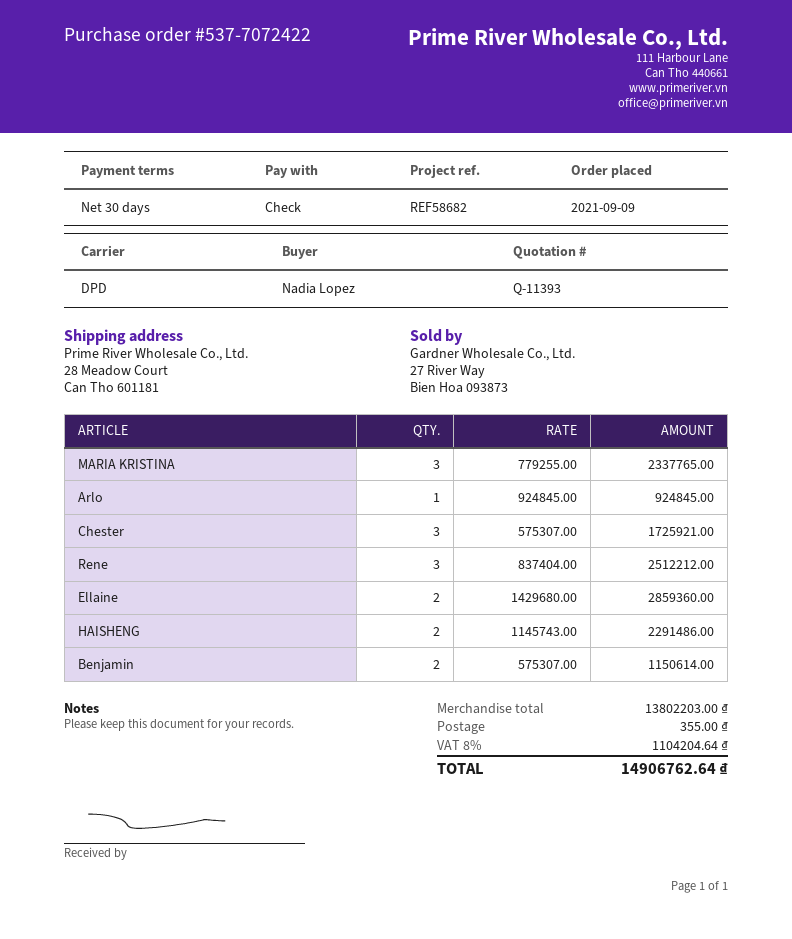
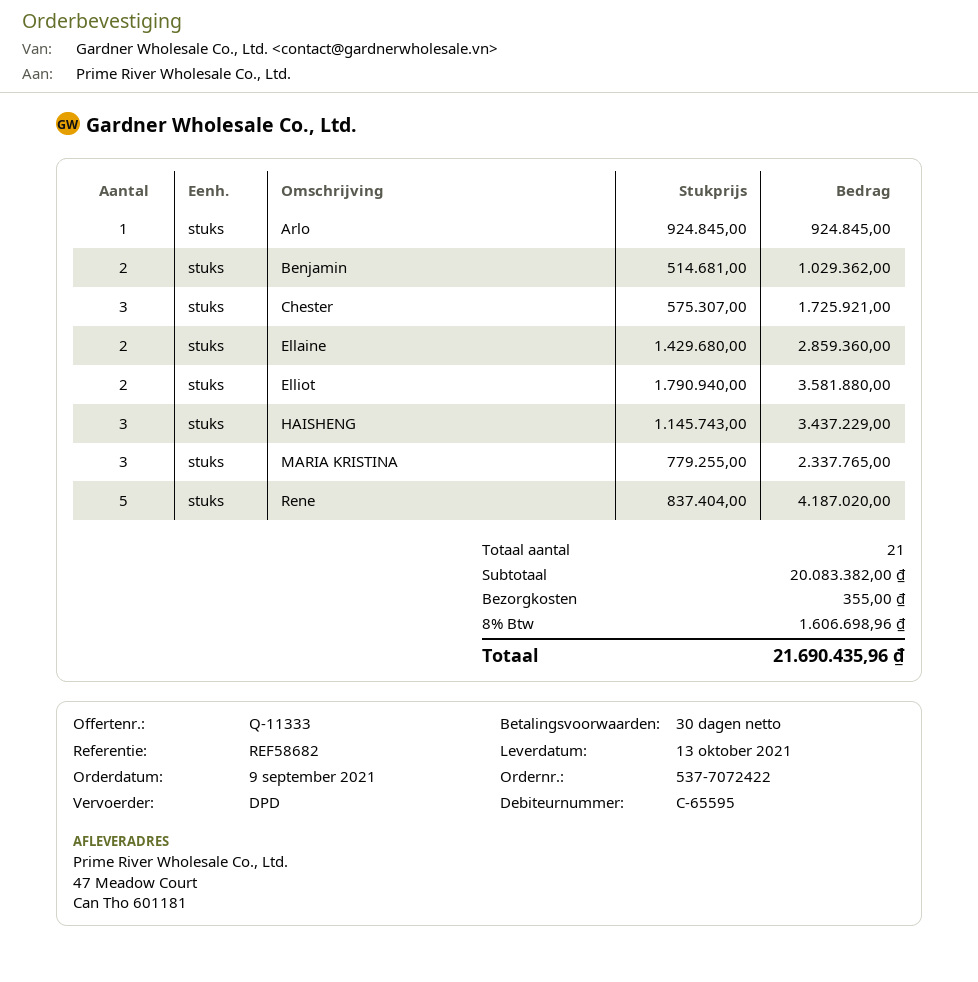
quote number: Q-11393 -> Q-11333
ship to: 28 Meadow Court, Can Tho 601181 -> 47 Meadow Court, Can Tho 601181
Rene: 3 x 837404.00 = 2512212.00 -> 5 x 837404.00 = 4187020.00
HAISHENG: 2 x 1145743.00 = 2291486.00 -> 3 x 1145743.00 = 3437229.00
Benjamin: 2 x 575307.00 = 1150614.00 -> 2 x 514681.00 = 1029362.00
Elliot: none -> 2 x 1790940.00 = 3581880.00
subtotal: 13802203.00 -> 20083382.00
tax: 8% = 1104204.64 -> 8% = 1606698.96
total: 14906762.64 -> 21690435.96

